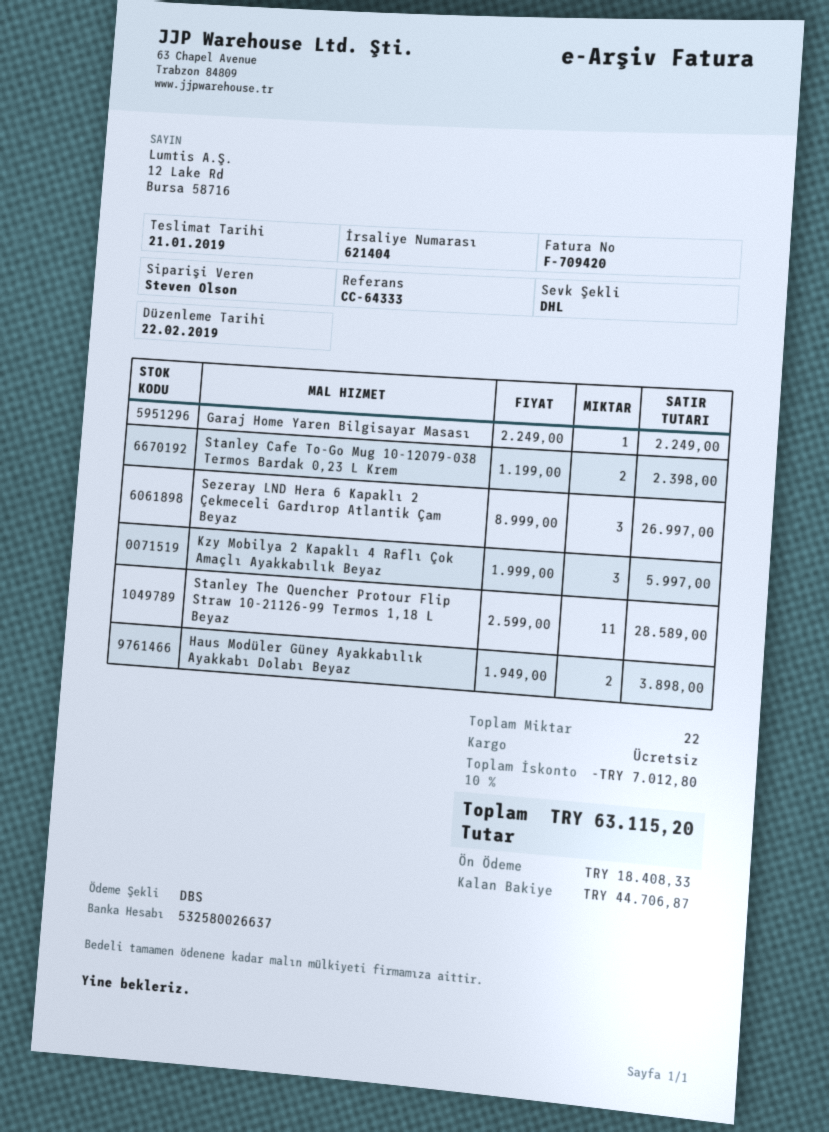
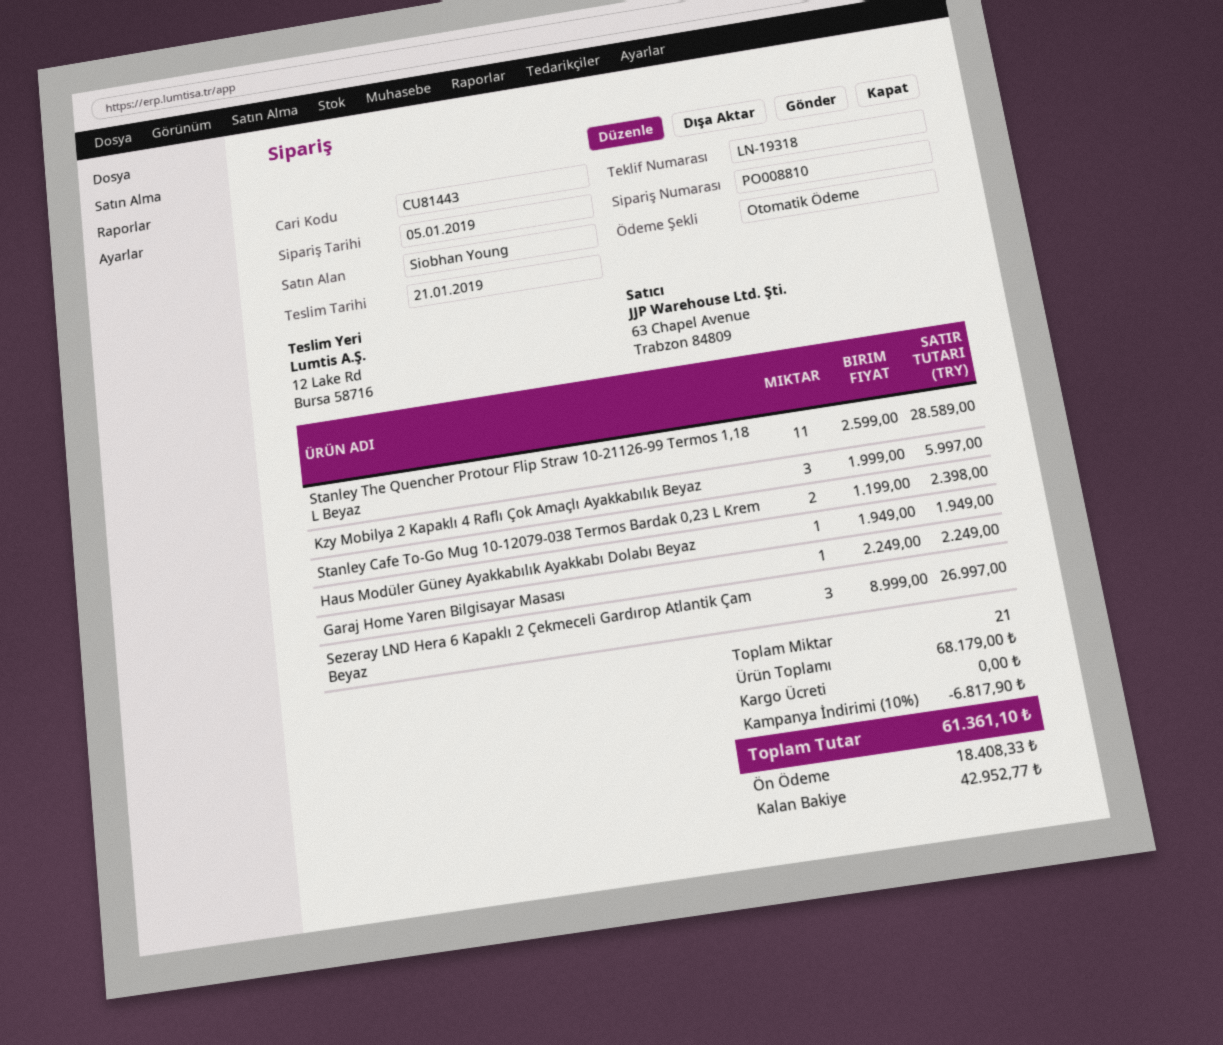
ordered by: Steven Olson -> Siobhan Young
Haus Modüler Güney Ayakkabılık Ayakkabı Dolabı Beyaz: 2 x 1949.00 = 3898.00 -> 1 x 1949.00 = 1949.00
total quantity: 22 -> 21
discount: 10% = 7012.80 -> 10% = 6817.90
total: 63115.20 -> 61361.10
balance: 44706.87 -> 42952.77

